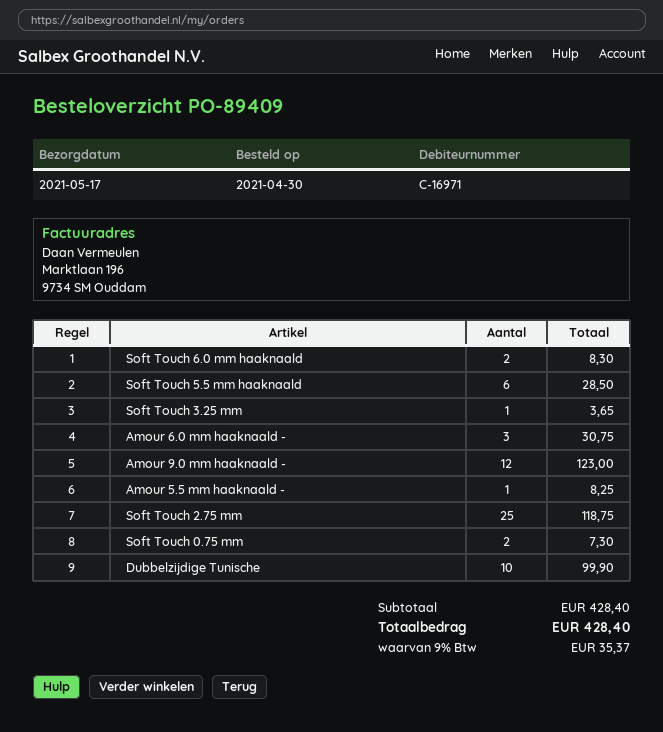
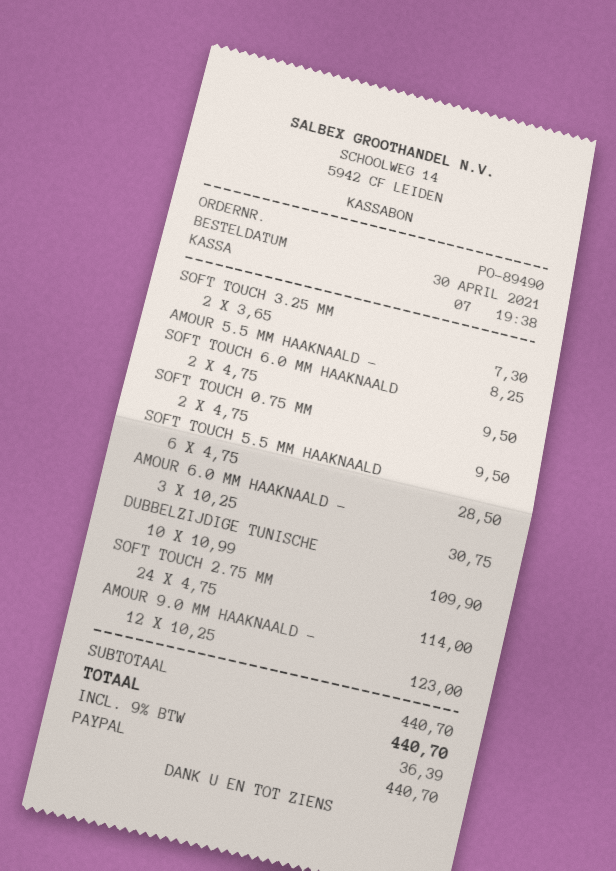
order number: PO-89409 -> PO-89490
Soft Touch 6.0 mm haaknaald: 2 for 8.30 -> 2 for 9.50
Soft Touch 3.25 mm: 1 for 3.65 -> 2 for 7.30
Soft Touch 2.75 mm: 25 for 118.75 -> 24 for 114.00
Soft Touch 0.75 mm: 2 for 7.30 -> 2 for 9.50
Dubbelzijdige Tunische: 10 for 99.90 -> 10 for 109.90
subtotal: 428.40 -> 440.70
tax: 9% = 35.37 -> 9% = 36.39
total: 428.40 -> 440.70

